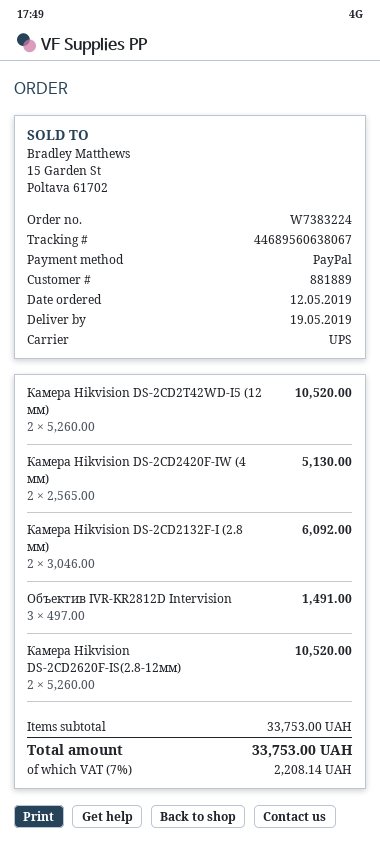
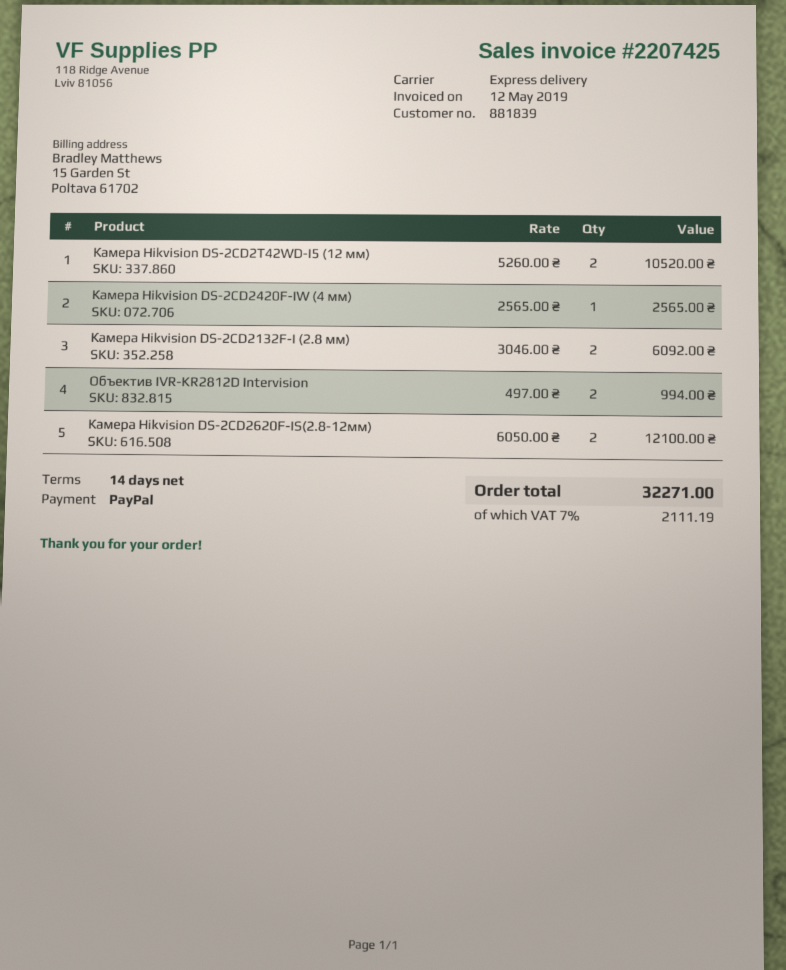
customer number: 881889 -> 881839
shipping method: UPS -> express
Камера Hikvision DS-2CD2420F-IW (4 мм): 2 x 2565.00 = 5130.00 -> 1 x 2565.00 = 2565.00
Объектив IVR-KR2812D Intervision: 3 x 497.00 = 1491.00 -> 2 x 497.00 = 994.00
Камера Hikvision DS-2CD2620F-IS(2.8-12мм): 2 x 5260.00 = 10520.00 -> 2 x 6050.00 = 12100.00
tax: 7% = 2208.14 -> 7% = 2111.19
total: 33753.00 -> 32271.00

